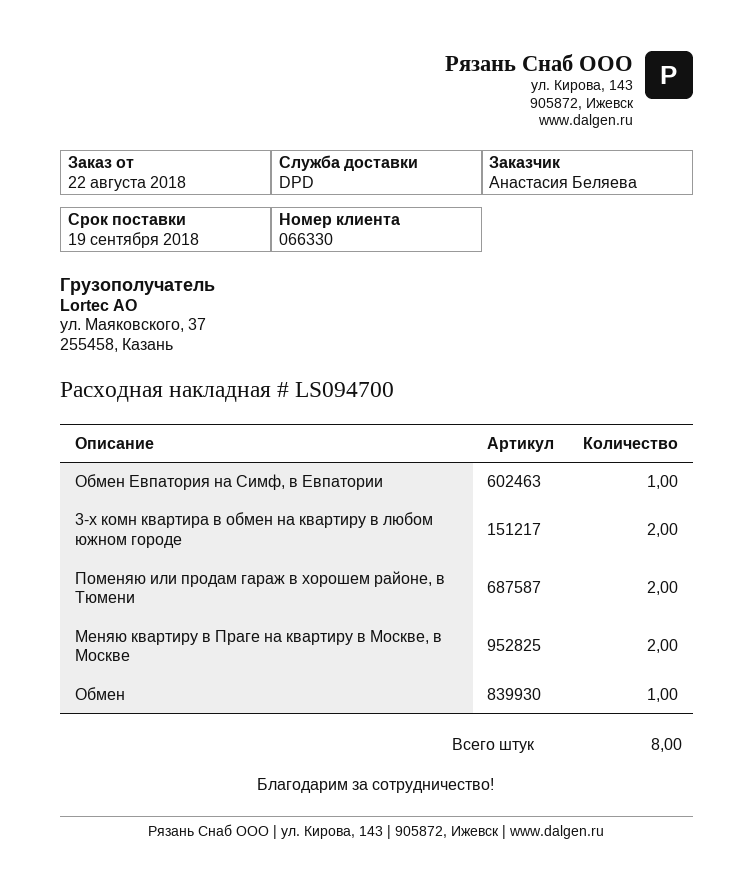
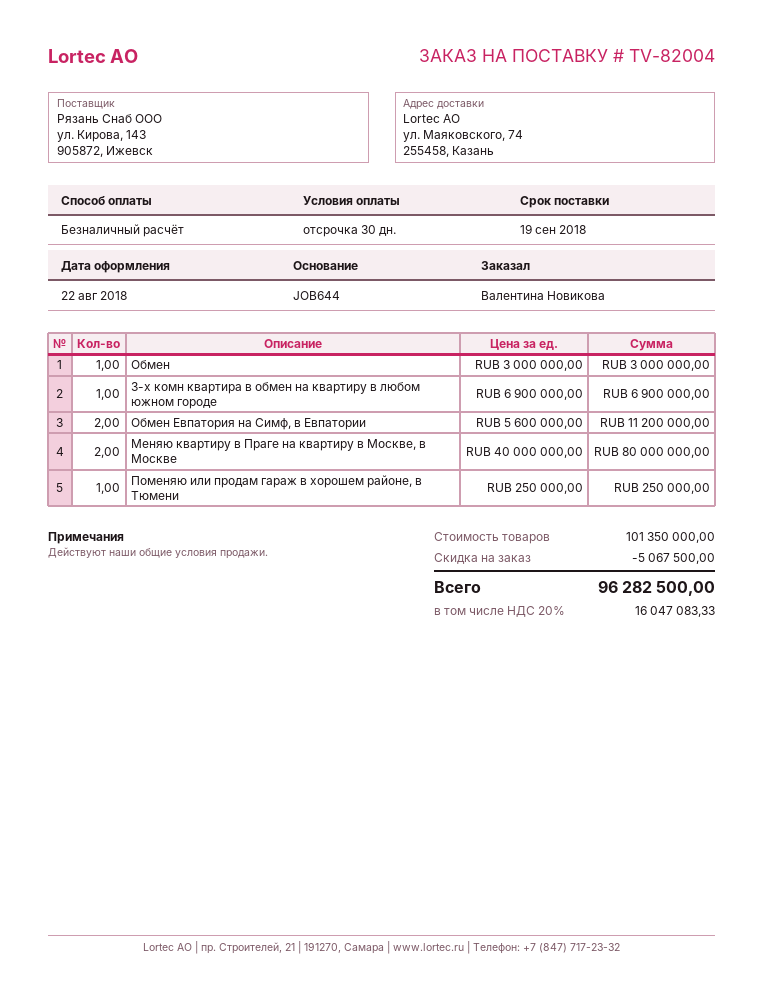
ordered by: Анастасия Беляева -> Валентина Новикова
ship to: ул. Маяковского, 37, 255458, Казань -> ул. Маяковского, 74, 255458, Казань
Обмен Евпатория на Симф, в Евпатории: 1 -> 2
3-х комн квартира в обмен на квартиру в любом южном городе: 2 -> 1
Поменяю или продам гараж в хорошем районе, в Тюмени: 2 -> 1

